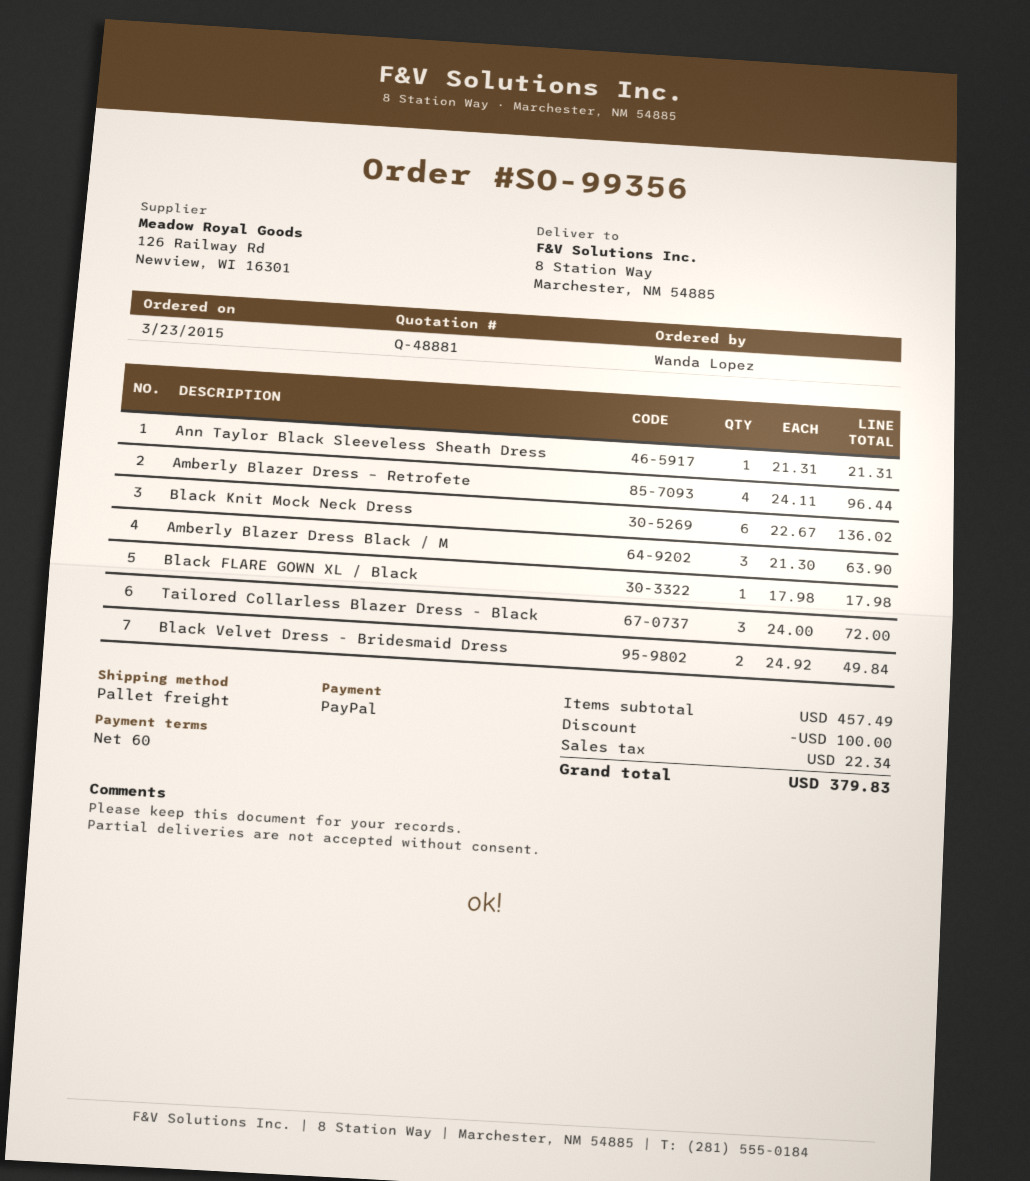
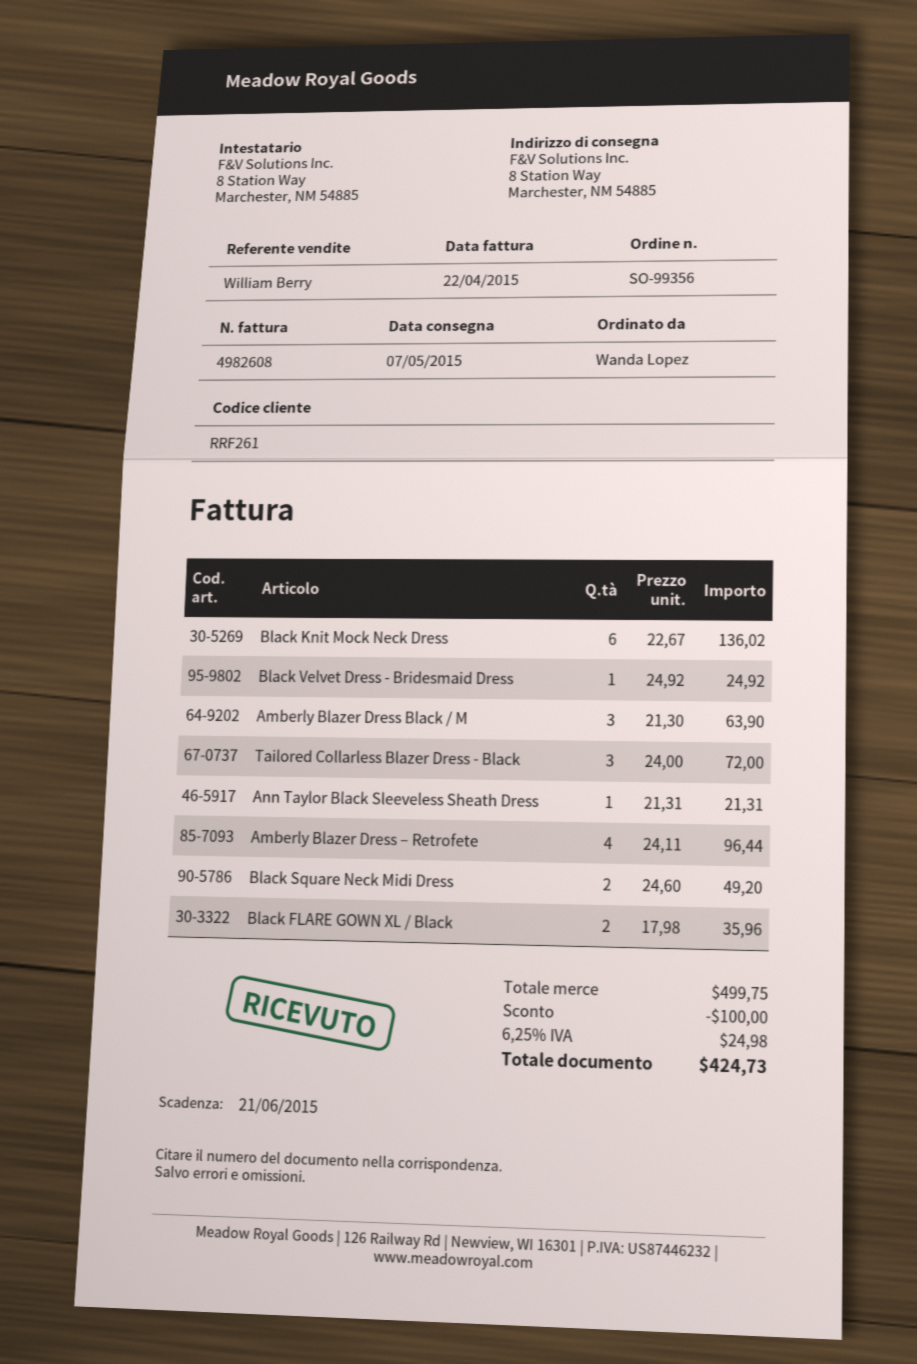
Black FLARE GOWN XL / Black: 1 x 17.98 = 17.98 -> 2 x 17.98 = 35.96
Black Velvet Dress - Bridesmaid Dress: 2 x 24.92 = 49.84 -> 1 x 24.92 = 24.92
Black Square Neck Midi Dress: none -> 2 x 24.60 = 49.20
subtotal: 457.49 -> 499.75
tax: 22.34 -> 24.98
total: 379.83 -> 424.73

